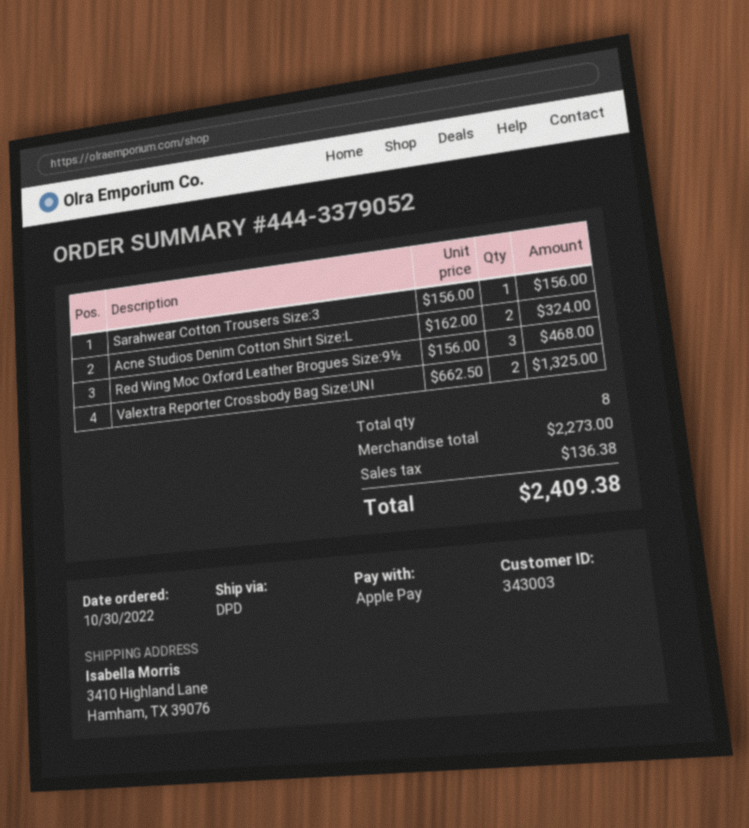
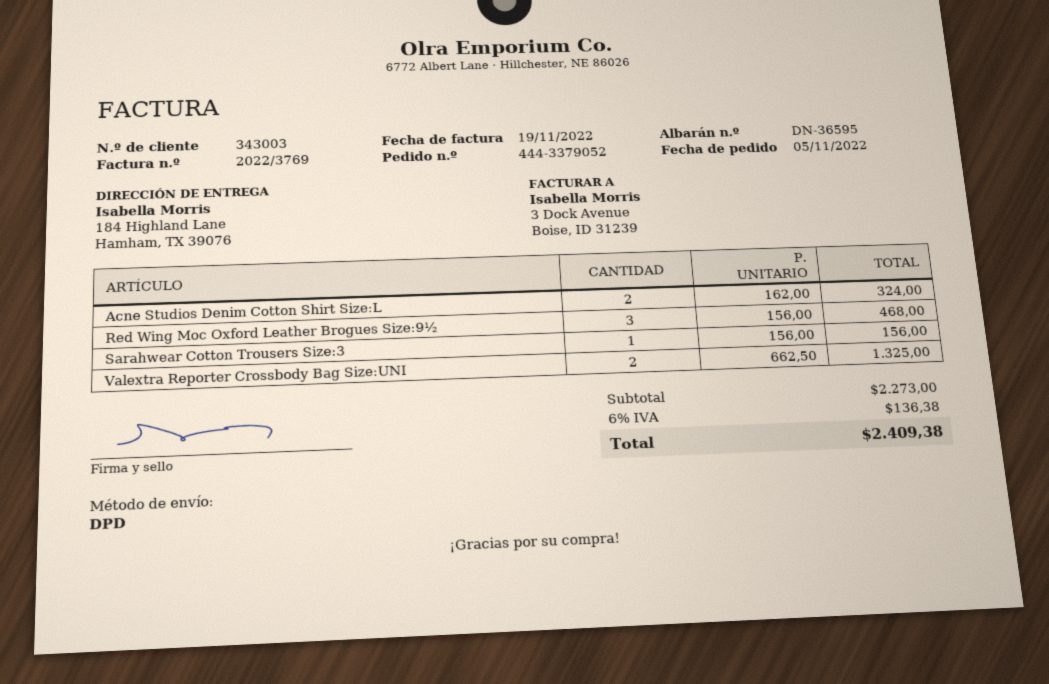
order date: 2022-10-30 -> 2022-11-05
ship to: 3410 Highland Lane, Hamham, TX 39076 -> 184 Highland Lane, Hamham, TX 39076

